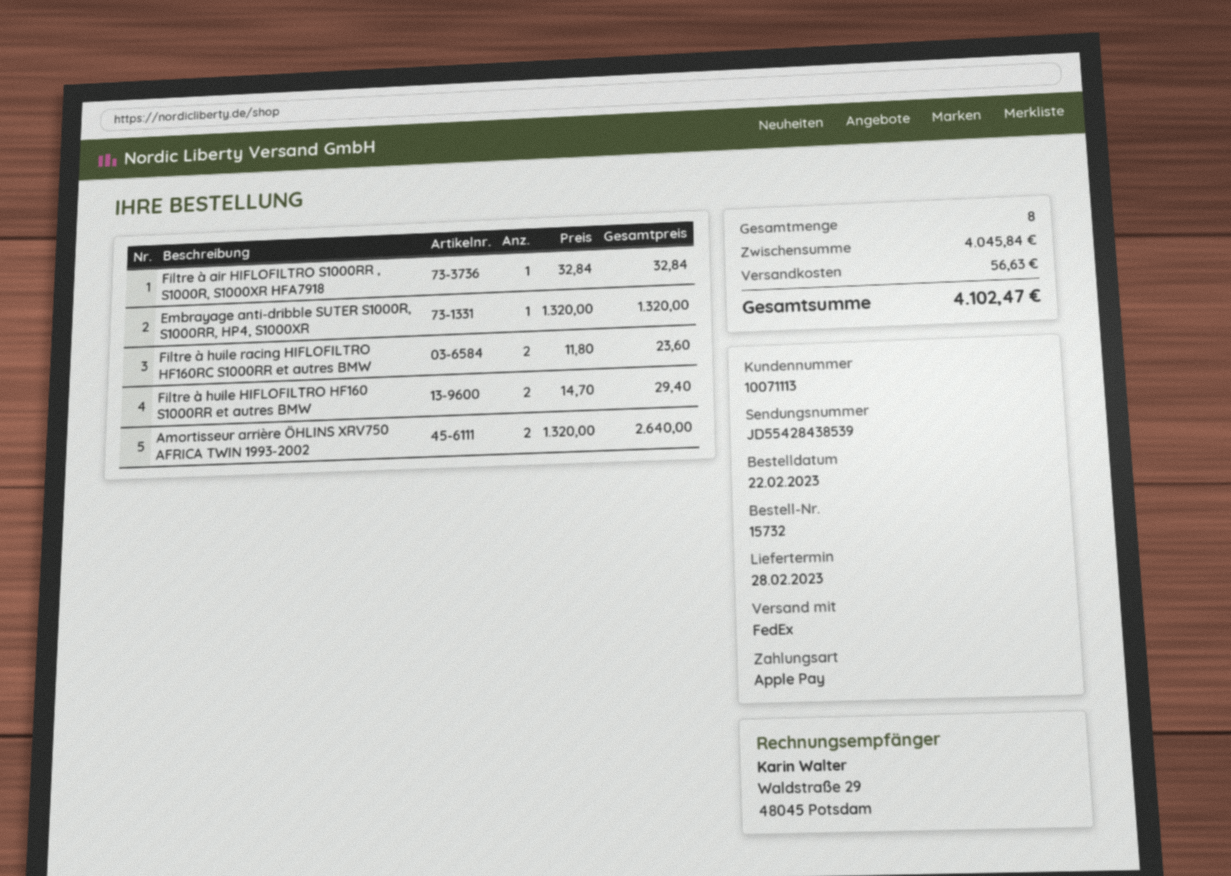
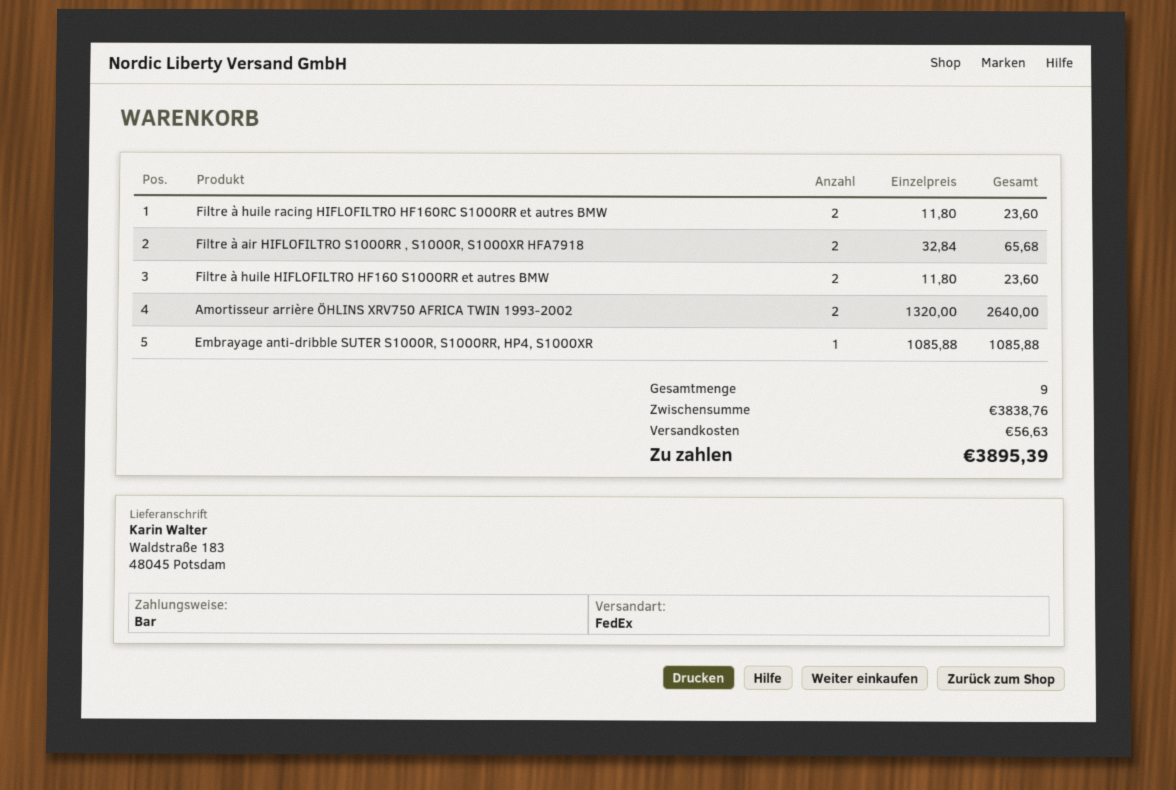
payment method: Apple Pay -> cash
Filtre à air HIFLOFILTRO S1000RR , S1000R, S1000XR HFA7918: 1 x 32.84 = 32.84 -> 2 x 32.84 = 65.68
Embrayage anti-dribble SUTER S1000R, S1000RR, HP4, S1000XR: 1 x 1320.00 = 1320.00 -> 1 x 1085.88 = 1085.88
Filtre à huile HIFLOFILTRO HF160 S1000RR et autres BMW: 2 x 14.70 = 29.40 -> 2 x 11.80 = 23.60
total quantity: 8 -> 9
subtotal: 4045.84 -> 3838.76
total: 4102.47 -> 3895.39

